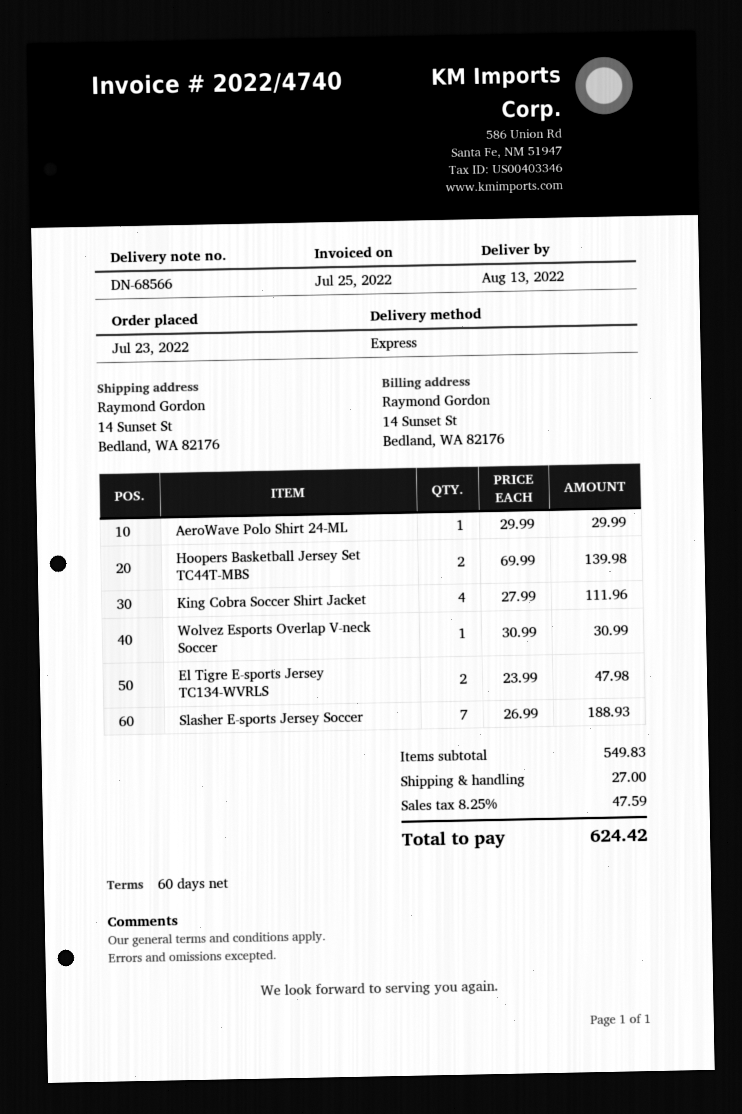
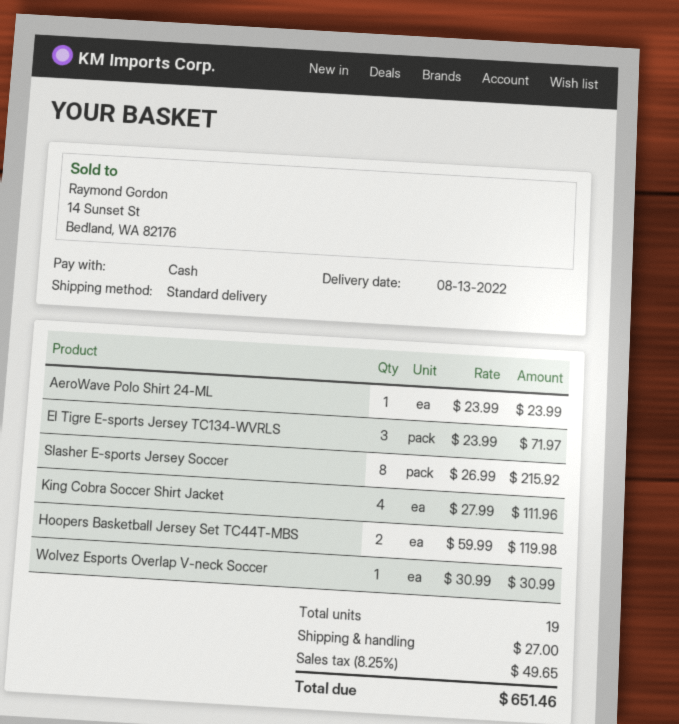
shipping method: express -> standard
AeroWave Polo Shirt 24-ML: 1 x 29.99 = 29.99 -> 1 x 23.99 = 23.99
Hoopers Basketball Jersey Set TC44T-MBS: 2 x 69.99 = 139.98 -> 2 x 59.99 = 119.98
El Tigre E-sports Jersey TC134-WVRLS: 2 x 23.99 = 47.98 -> 3 x 23.99 = 71.97
Slasher E-sports Jersey Soccer: 7 x 26.99 = 188.93 -> 8 x 26.99 = 215.92
tax: 8.25% = 47.59 -> 8.25% = 49.65
total: 624.42 -> 651.46

